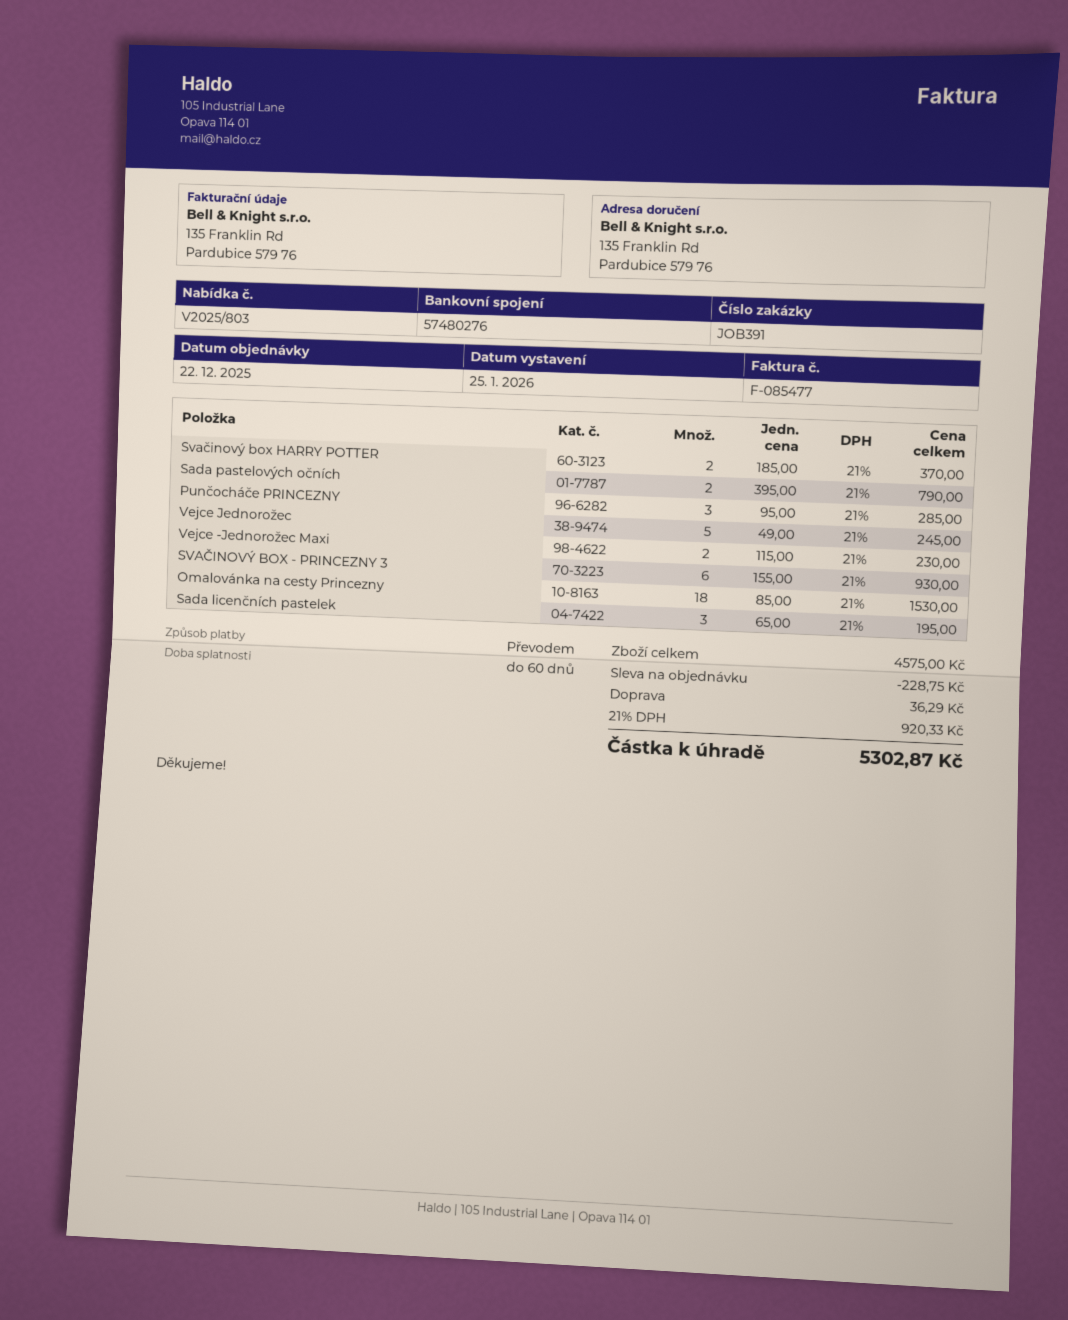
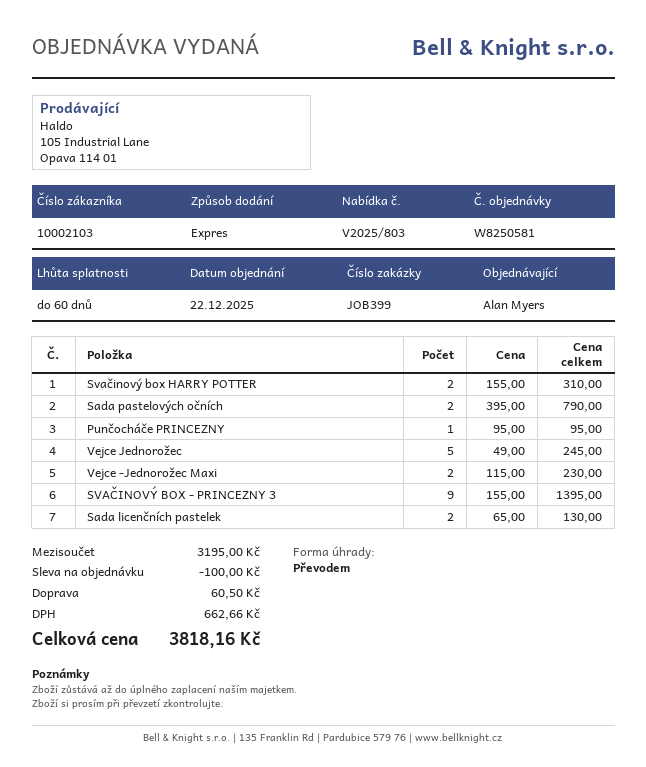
reference: JOB391 -> JOB399
Svačinový box HARRY POTTER: 2 x 185.00 = 370.00 -> 2 x 155.00 = 310.00
Punčocháče PRINCEZNY: 3 x 95.00 = 285.00 -> 1 x 95.00 = 95.00
SVAČINOVÝ BOX - PRINCEZNY 3: 6 x 155.00 = 930.00 -> 9 x 155.00 = 1395.00
Omalovánka na cesty Princezny: 18 x 85.00 = 1530.00 -> none
Sada licenčních pastelek: 3 x 65.00 = 195.00 -> 2 x 65.00 = 130.00
subtotal: 4575.00 -> 3195.00
discount: 228.75 -> 100.00
shipping: 36.29 -> 60.50
tax: 920.33 -> 662.66
total: 5302.87 -> 3818.16

